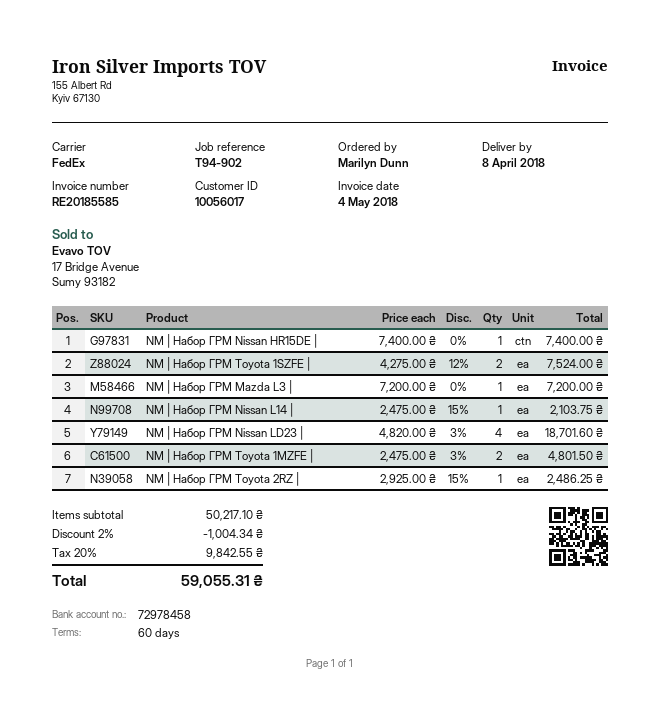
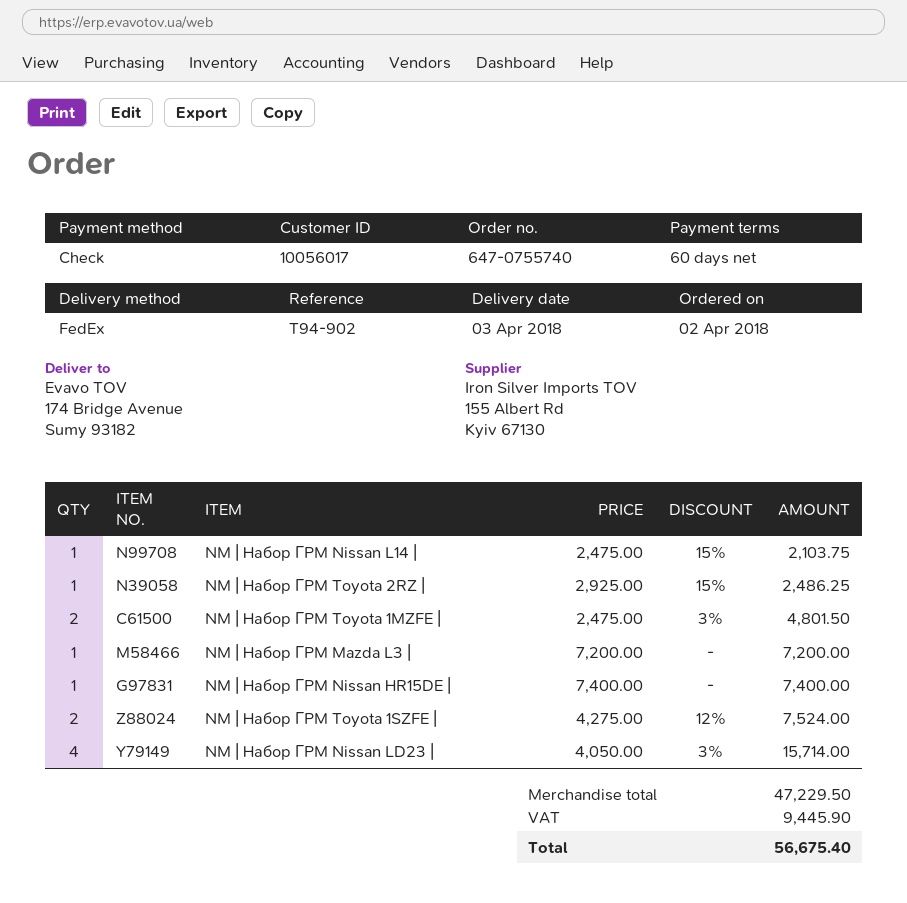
delivery date: 2018-04-08 -> 2018-04-03
NM | Набор ГРМ Nissan LD23 |: 4 x 4820.00 - 3% = 18701.60 -> 4 x 4050.00 - 3% = 15714.00
subtotal: 50217.10 -> 47229.50
discount: 2% = 1004.34 -> none
tax: 9842.55 -> 9445.90
total: 59055.31 -> 56675.40

